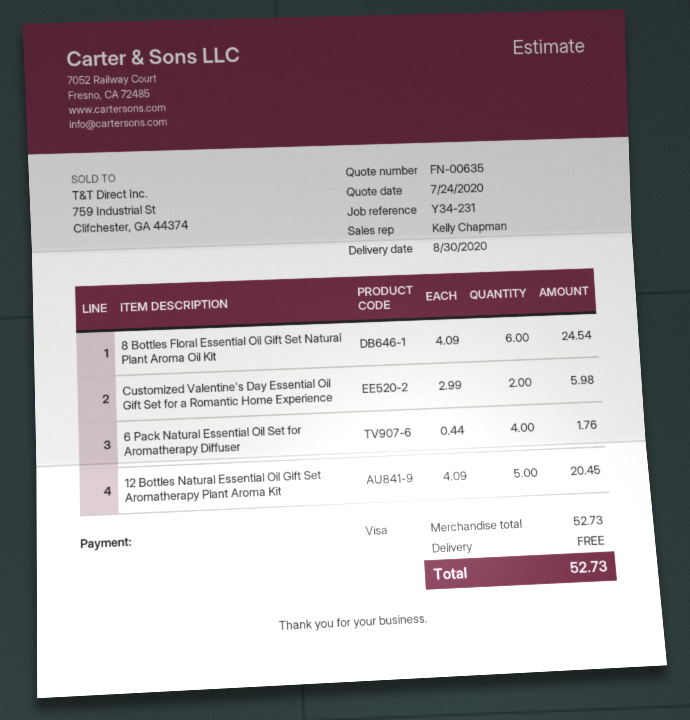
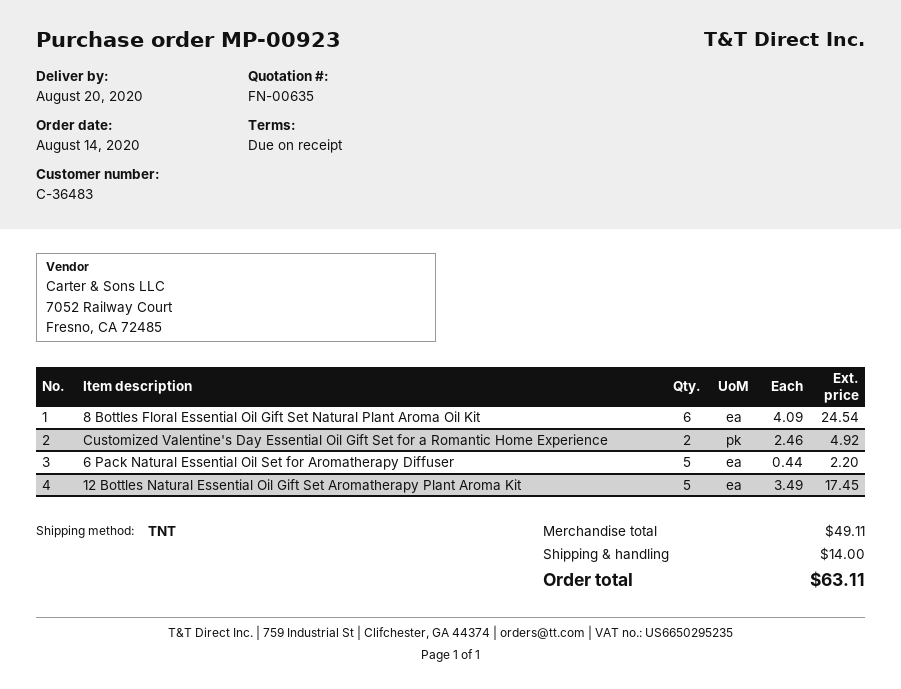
delivery date: 2020-08-30 -> 2020-08-20
Customized Valentine's Day Essential Oil Gift Set for a Romantic Home Experience: 2 x 2.99 = 5.98 -> 2 x 2.46 = 4.92
6 Pack Natural Essential Oil Set for Aromatherapy Diffuser: 4 x 0.44 = 1.76 -> 5 x 0.44 = 2.20
12 Bottles Natural Essential Oil Gift Set Aromatherapy Plant Aroma Kit: 5 x 4.09 = 20.45 -> 5 x 3.49 = 17.45
subtotal: 52.73 -> 49.11
shipping: 0.00 -> 14.00
total: 52.73 -> 63.11

